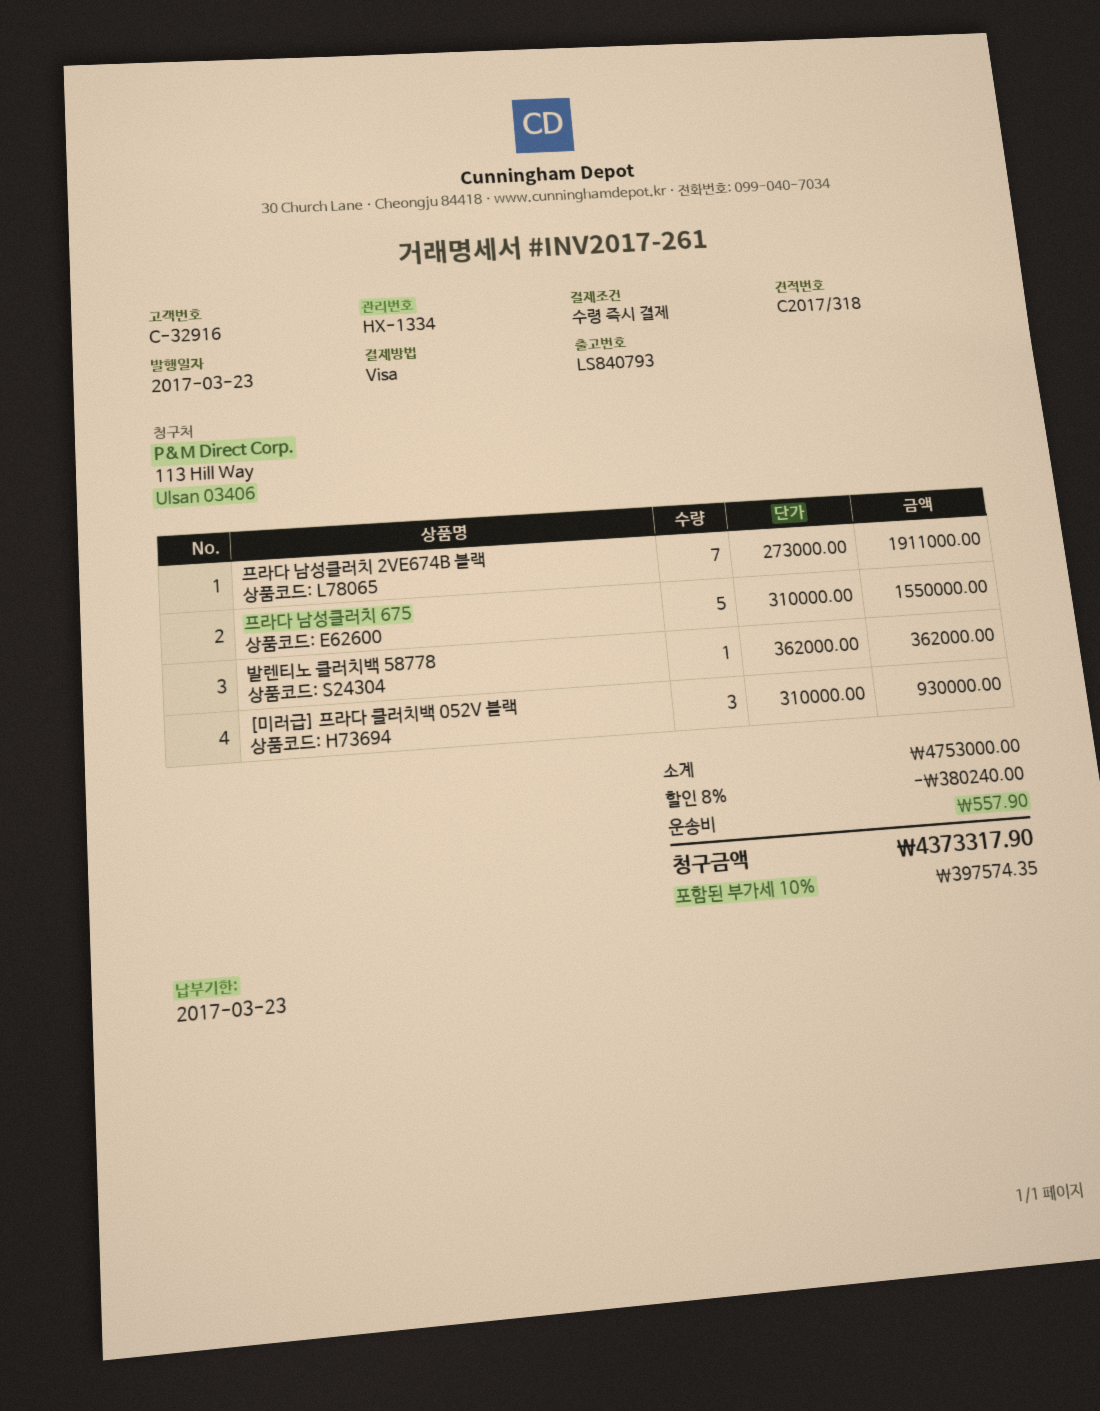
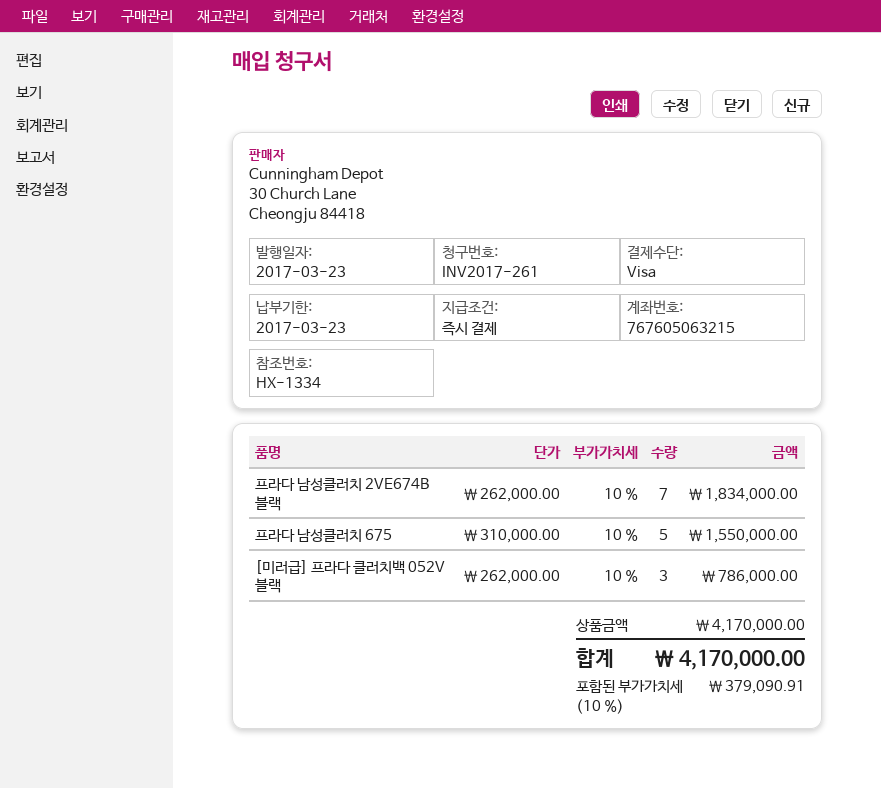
프라다 남성클러치 2VE674B 블랙: 7 x 273000.00 = 1911000.00 -> 7 x 262000.00 = 1834000.00
발렌티노 클러치백 58778: 1 x 362000.00 = 362000.00 -> none
[미러급] 프라다 클러치백 052V 블랙: 3 x 310000.00 = 930000.00 -> 3 x 262000.00 = 786000.00
subtotal: 4753000.00 -> 4170000.00
discount: 8% = 380240.00 -> none
shipping: 557.90 -> none
tax: 10% = 397574.35 -> 10% = 379090.91
total: 4373317.90 -> 4170000.00

